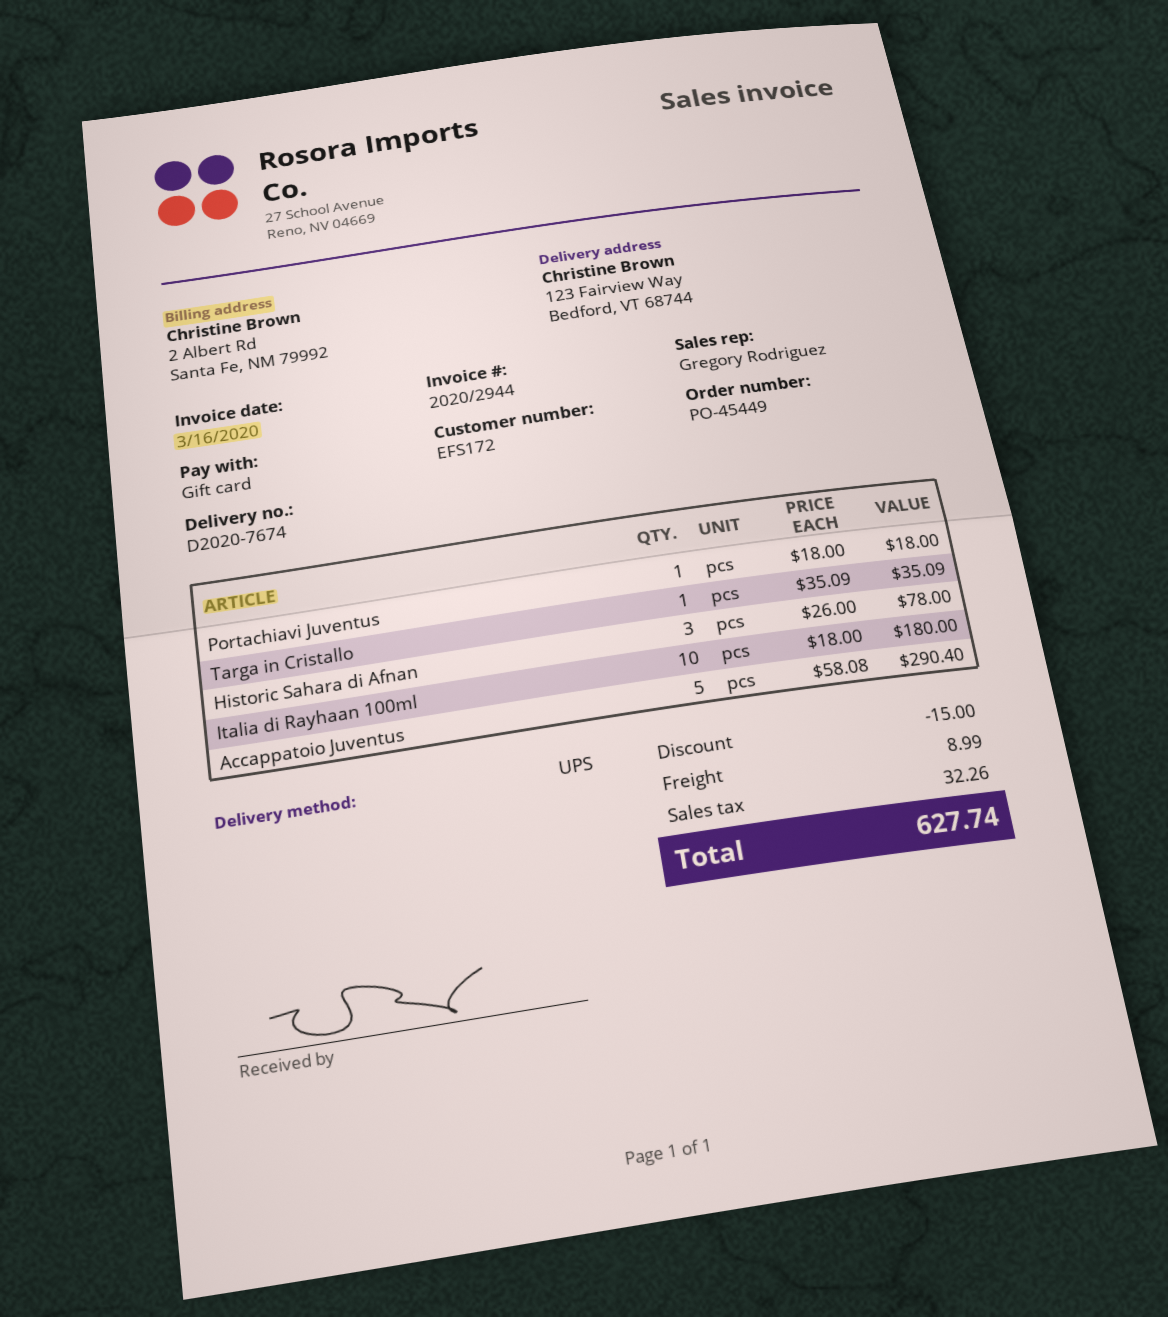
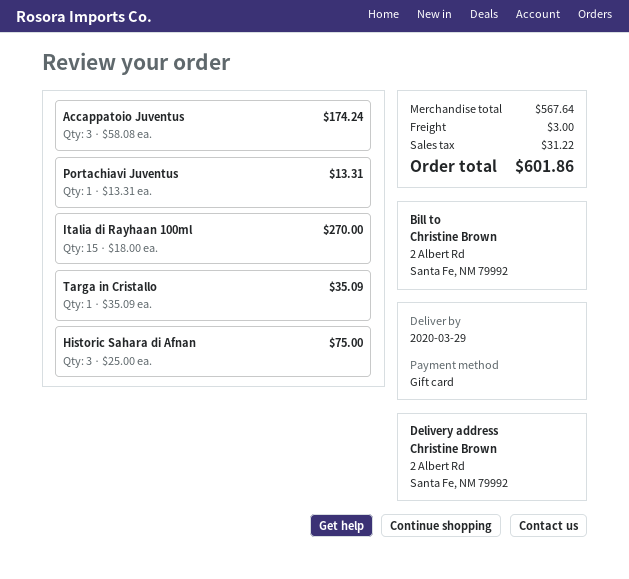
ship to: 123 Fairview Way, Bedford, VT 68744 -> 2 Albert Rd, Santa Fe, NM 79992
Portachiavi Juventus: 1 x 18.00 = 18.00 -> 1 x 13.31 = 13.31
Historic Sahara di Afnan: 3 x 26.00 = 78.00 -> 3 x 25.00 = 75.00
Italia di Rayhaan 100ml: 10 x 18.00 = 180.00 -> 15 x 18.00 = 270.00
Accappatoio Juventus: 5 x 58.08 = 290.40 -> 3 x 58.08 = 174.24
discount: 15.00 -> none
shipping: 8.99 -> 3.00
tax: 32.26 -> 31.22
total: 627.74 -> 601.86

